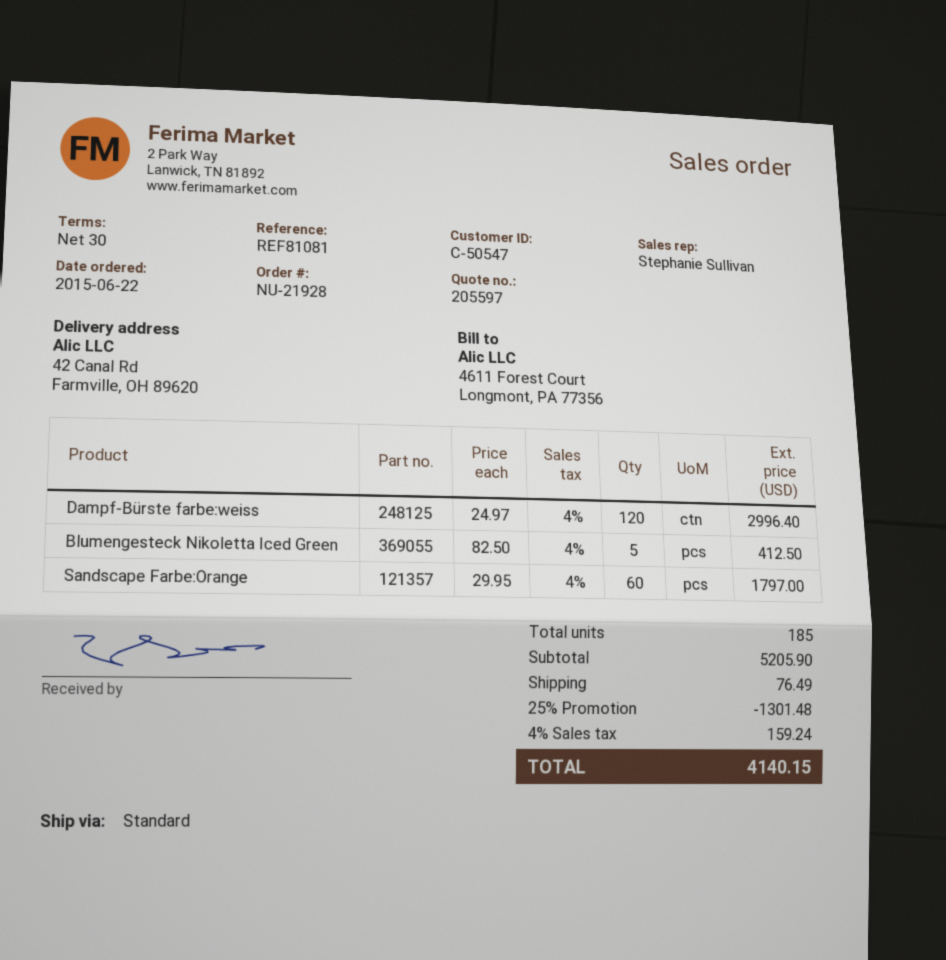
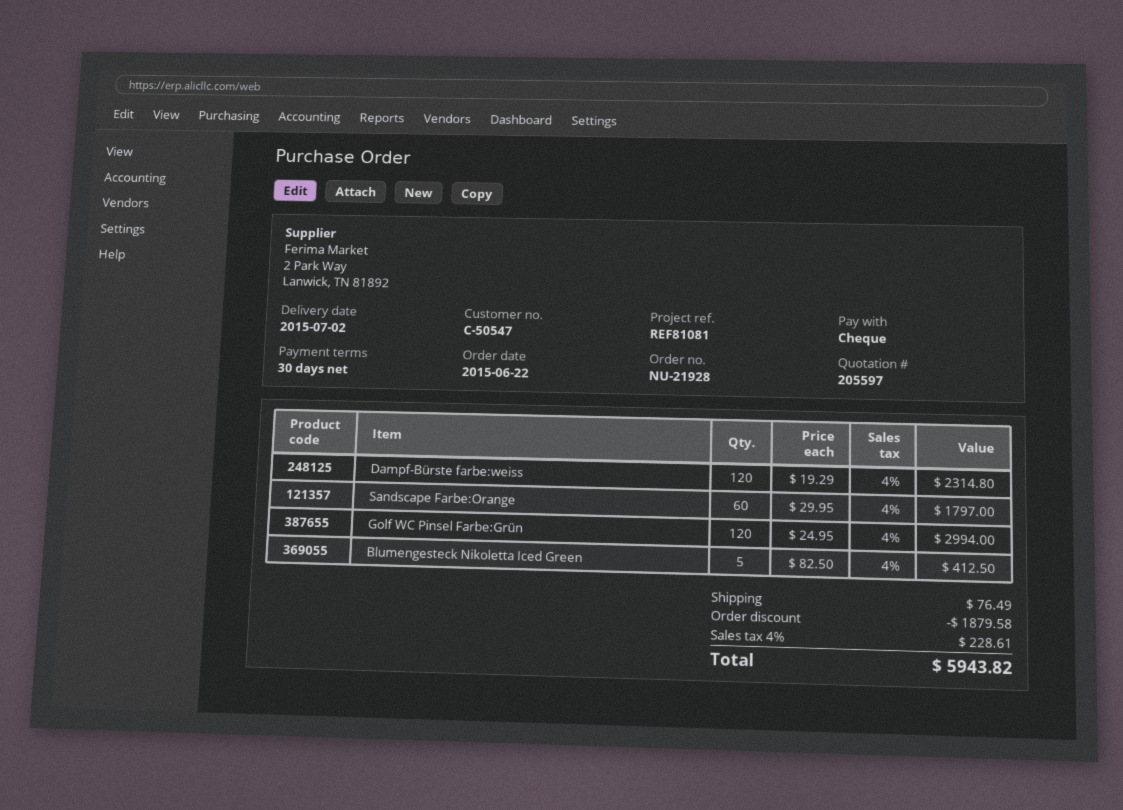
Dampf-Bürste farbe:weiss: 120 x 24.97 = 2996.40 -> 120 x 19.29 = 2314.80
Golf WC Pinsel Farbe:Grün: none -> 120 x 24.95 = 2994.00
discount: 1301.48 -> 1879.58
tax: 4% = 159.24 -> 4% = 228.61
total: 4140.15 -> 5943.82

